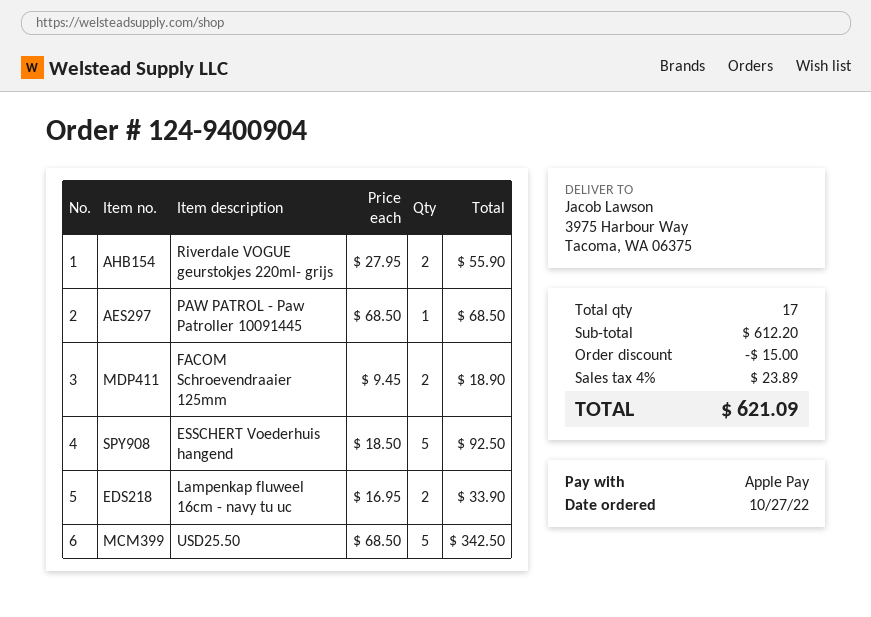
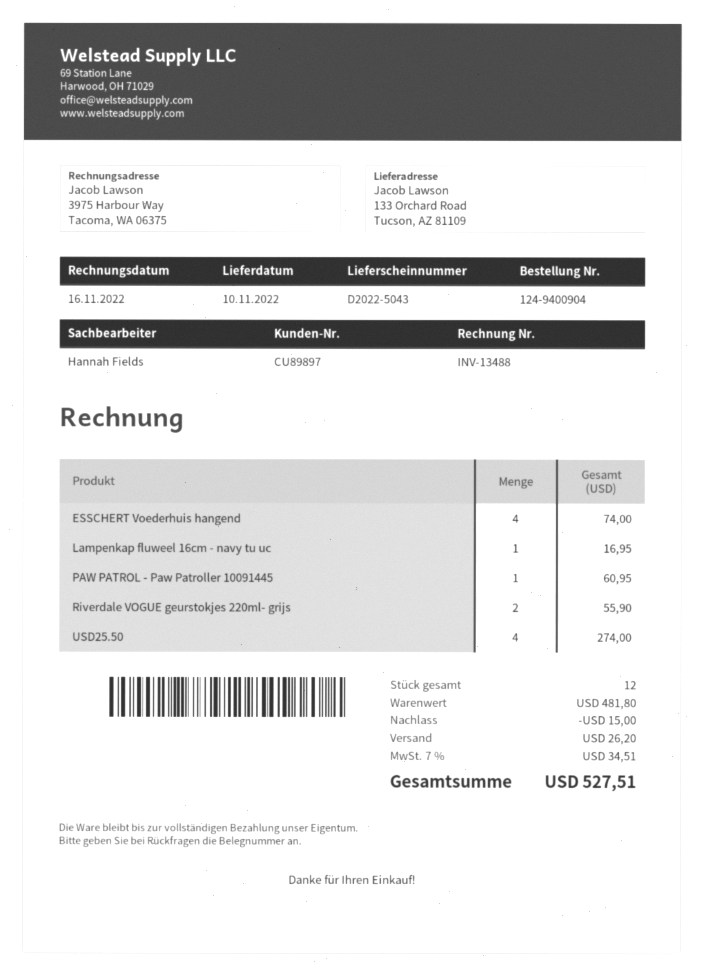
ship to: 3975 Harbour Way, Tacoma, WA 06375 -> 133 Orchard Road, Tucson, AZ 81109
PAW PATROL - Paw Patroller 10091445: 1 for 68.50 -> 1 for 60.95
FACOM Schroevendraaier 125mm: 2 for 18.90 -> none
ESSCHERT Voederhuis hangend: 5 for 92.50 -> 4 for 74.00
Lampenkap fluweel 16cm - navy tu uc: 2 for 33.90 -> 1 for 16.95
USD25.50: 5 for 342.50 -> 4 for 274.00
total quantity: 17 -> 12
subtotal: 612.20 -> 481.80
shipping: none -> 26.20
tax: 4% = 23.89 -> 7% = 34.51
total: 621.09 -> 527.51

